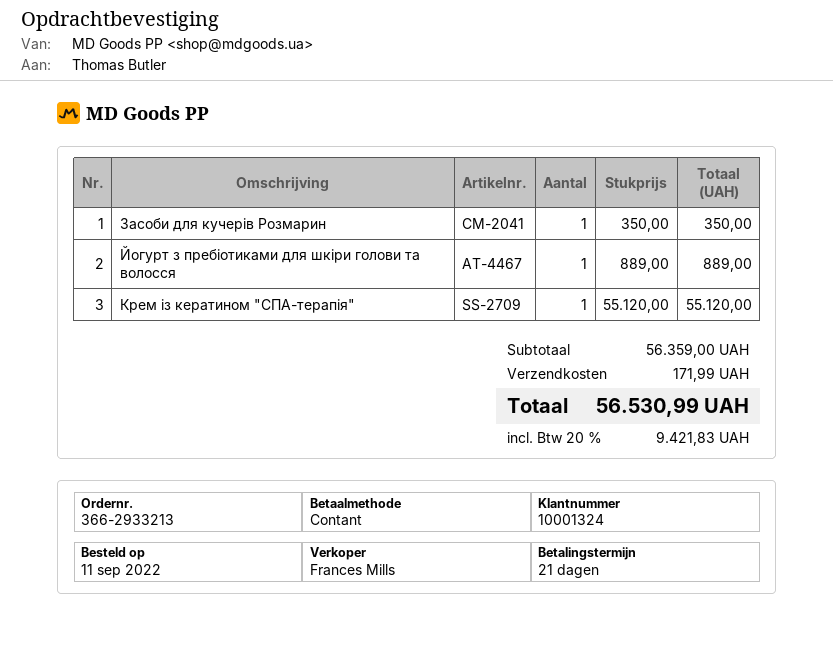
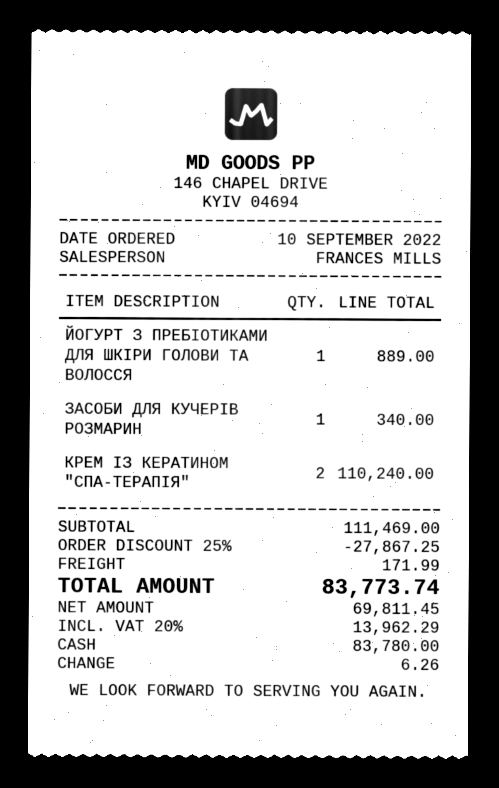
order date: 2022-09-11 -> 2022-09-10
Засоби для кучерів Розмарин: 1 for 350.00 -> 1 for 340.00
Крем із кератином "СПА-терапія": 1 for 55120.00 -> 2 for 110240.00
subtotal: 56359.00 -> 111469.00
discount: none -> 25% = 27867.25
tax: 20% = 9421.83 -> 20% = 13962.29
total: 56530.99 -> 83773.74

